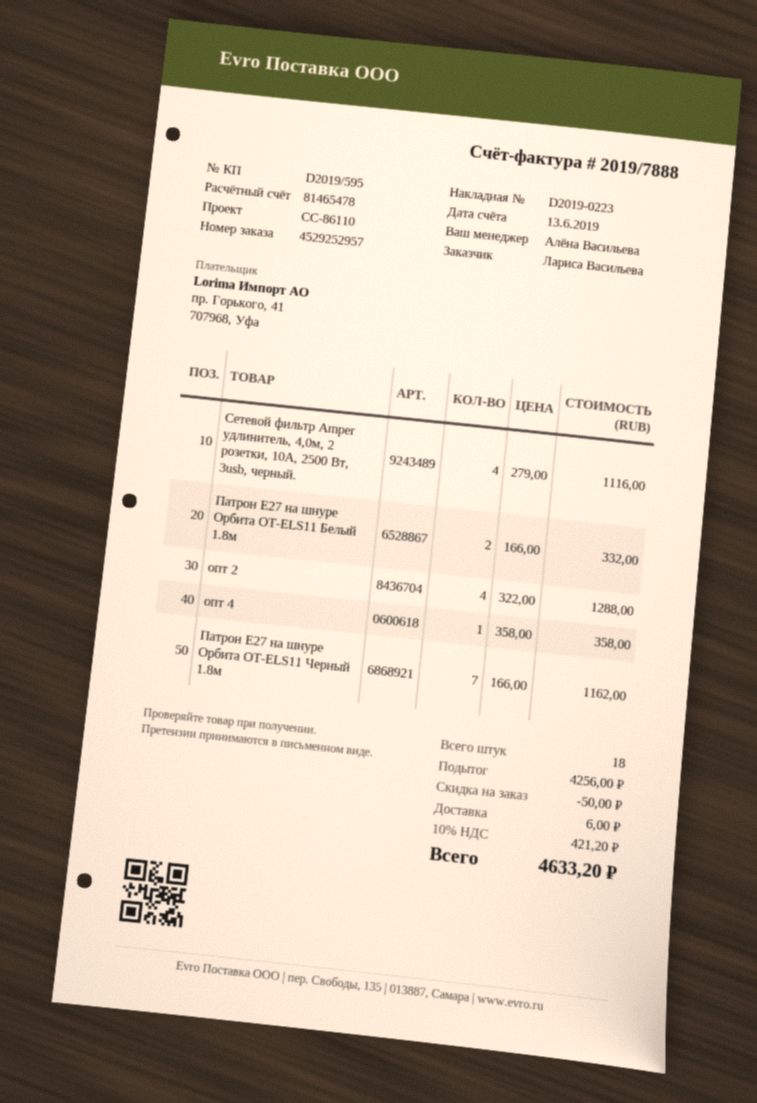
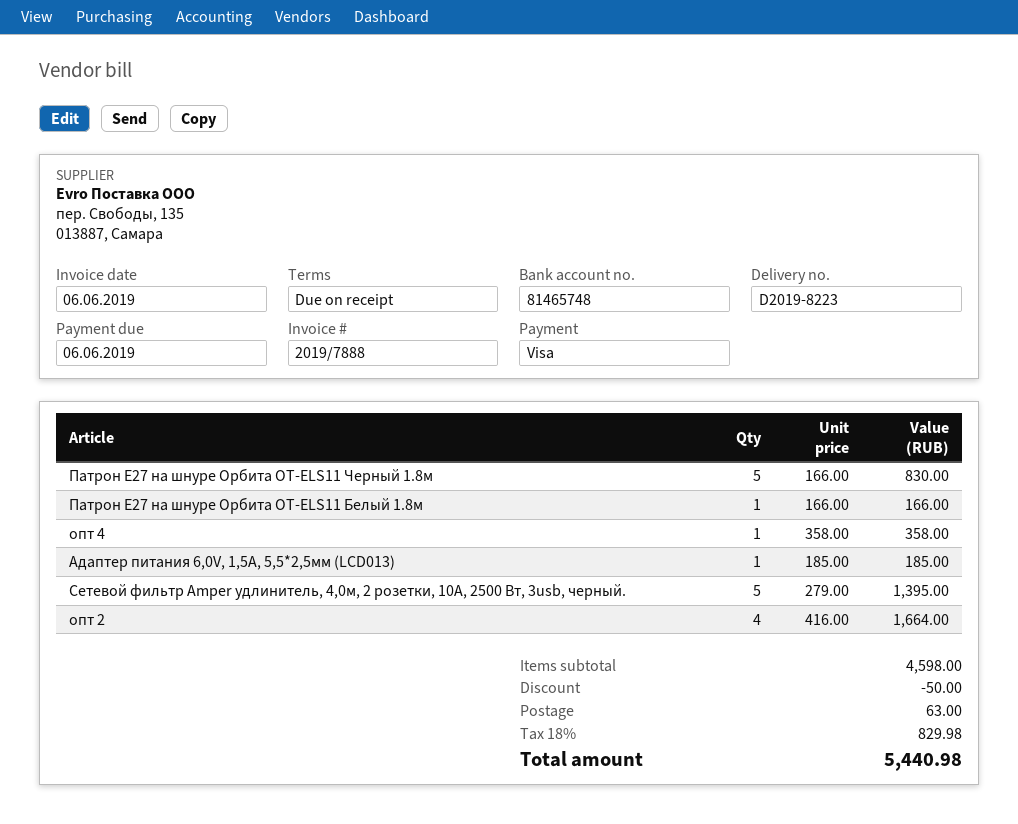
delivery note number: D2019-0223 -> D2019-8223
invoice date: 2019-06-13 -> 2019-06-06
bank account: 81465478 -> 81465748
Сетевой фильтр Amper удлинитель, 4,0м, 2 розетки, 10А, 2500 Вт, 3usb, черный.: 4 x 279.00 = 1116.00 -> 5 x 279.00 = 1395.00
Патрон Е27 на шнуре Орбита OT-ELS11 Белый 1.8м: 2 x 166.00 = 332.00 -> 1 x 166.00 = 166.00
опт 2: 4 x 322.00 = 1288.00 -> 4 x 416.00 = 1664.00
Патрон Е27 на шнуре Орбита OT-ELS11 Черный 1.8м: 7 x 166.00 = 1162.00 -> 5 x 166.00 = 830.00
Адаптер питания 6,0V, 1,5А, 5,5*2,5мм (LCD013): none -> 1 x 185.00 = 185.00
subtotal: 4256.00 -> 4598.00
shipping: 6.00 -> 63.00
tax: 10% = 421.20 -> 18% = 829.98
total: 4633.20 -> 5440.98

